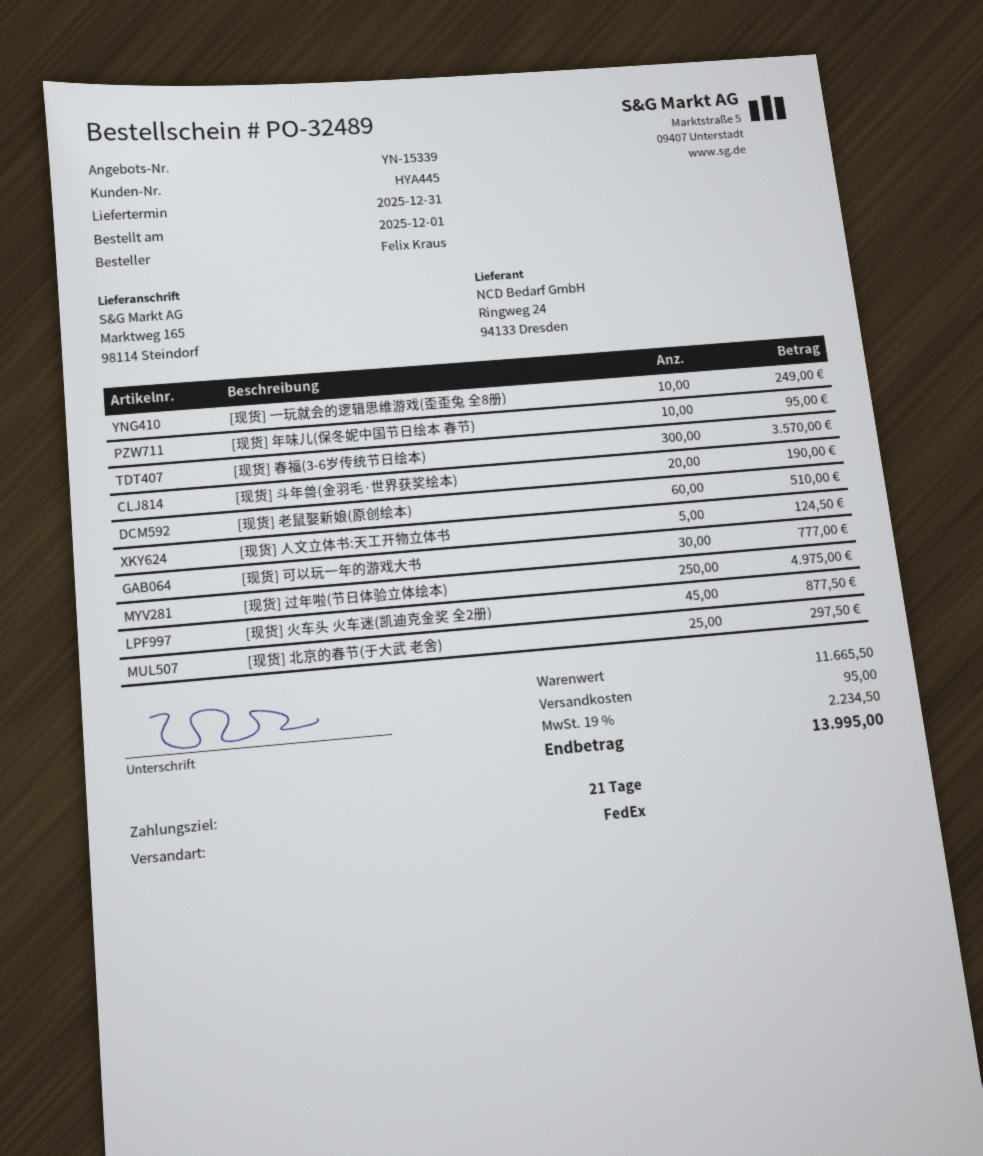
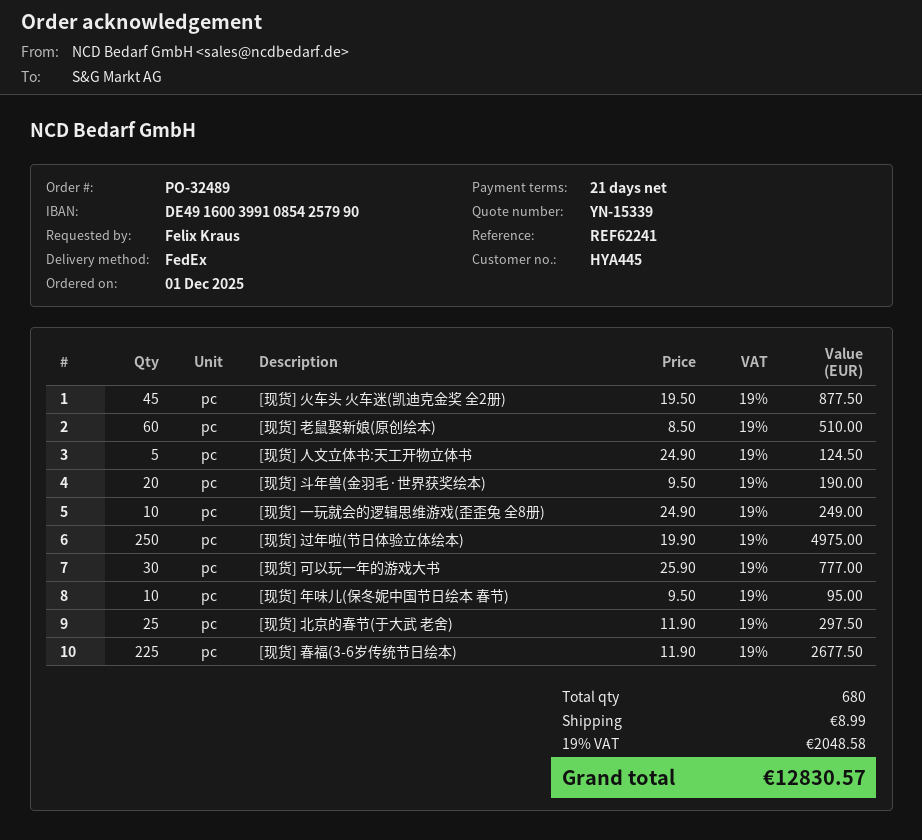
[现货] 春福(3-6岁传统节日绘本): 300 for 3570.00 -> 225 for 2677.50
shipping: 95.00 -> 8.99
tax: 19% = 2234.50 -> 19% = 2048.58
total: 13995.00 -> 12830.57

